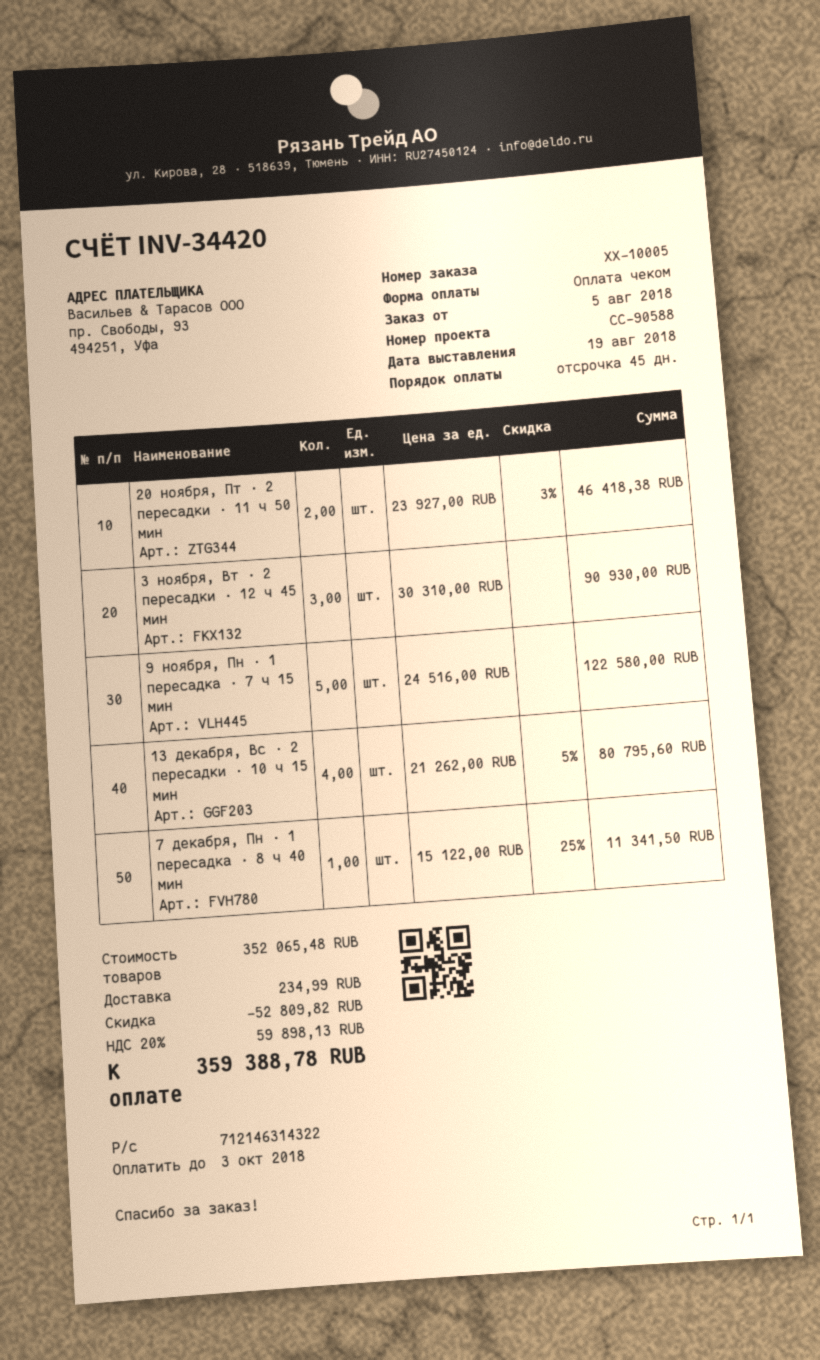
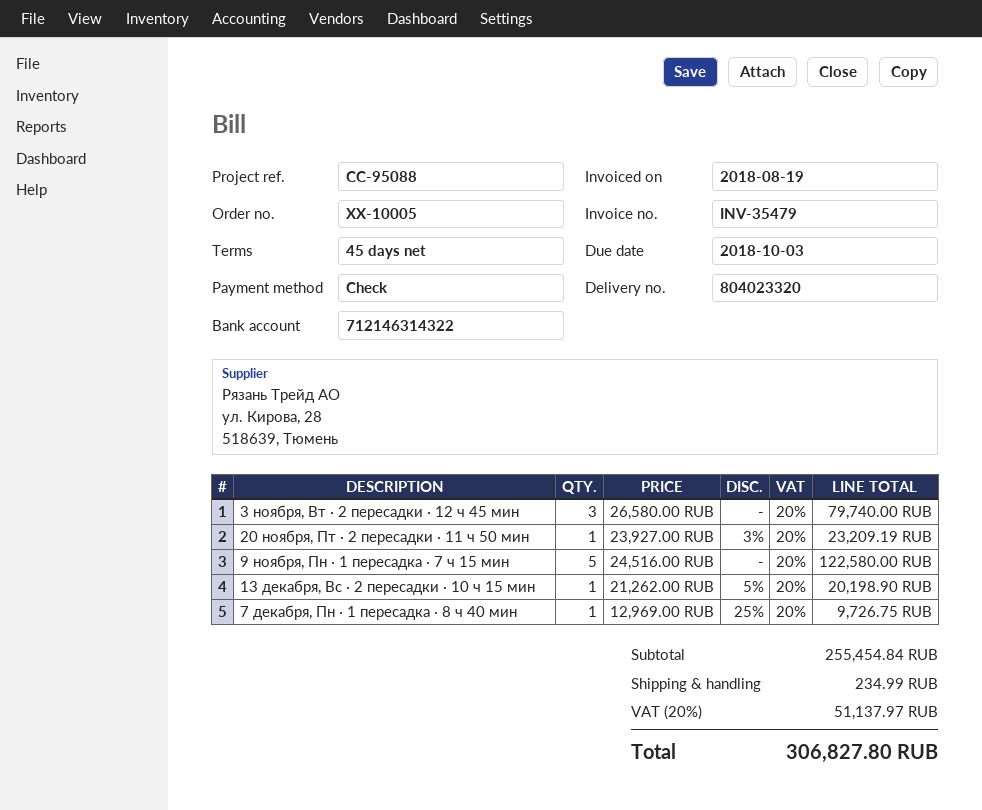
invoice number: INV-34420 -> INV-35479
reference: CC-90588 -> CC-95088
20 ноября, Пт · 2 пересадки · 11 ч 50 мин: 2 x 23927.00 - 3% = 46418.38 -> 1 x 23927.00 - 3% = 23209.19
3 ноября, Вт · 2 пересадки · 12 ч 45 мин: 3 x 30310.00 = 90930.00 -> 3 x 26580.00 = 79740.00
13 декабря, Вс · 2 пересадки · 10 ч 15 мин: 4 x 21262.00 - 5% = 80795.60 -> 1 x 21262.00 - 5% = 20198.90
7 декабря, Пн · 1 пересадка · 8 ч 40 мин: 1 x 15122.00 - 25% = 11341.50 -> 1 x 12969.00 - 25% = 9726.75
subtotal: 352065.48 -> 255454.84
discount: 52809.82 -> none
tax: 20% = 59898.13 -> 20% = 51137.97
total: 359388.78 -> 306827.80

